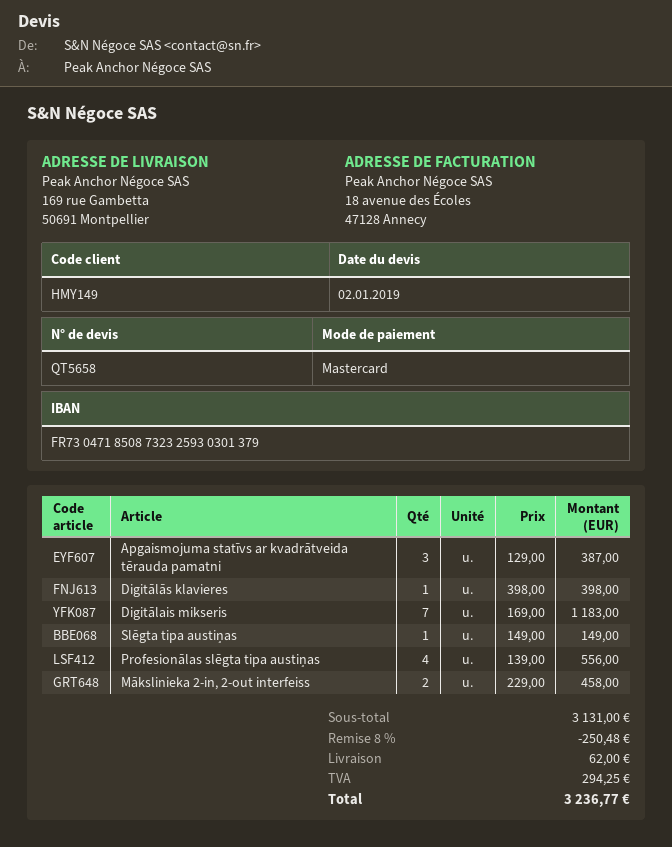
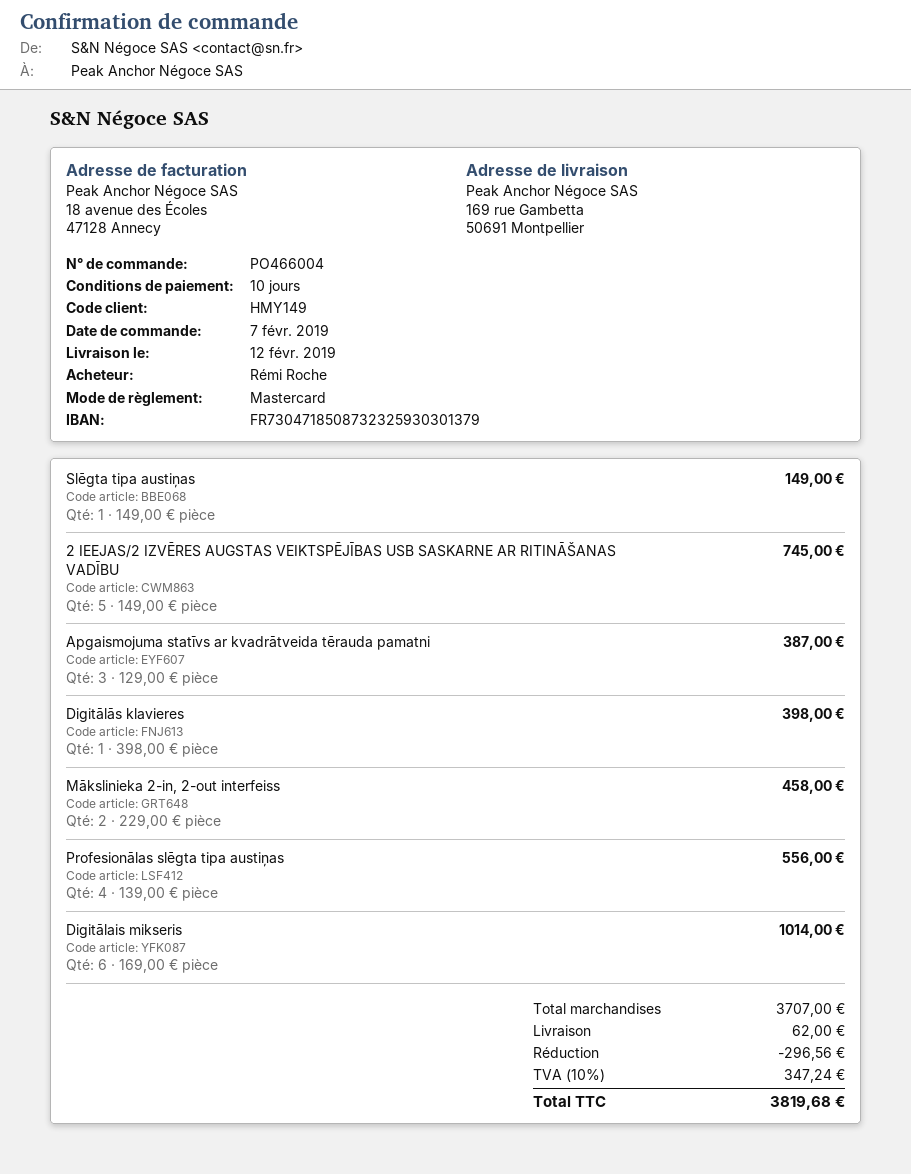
Digitālais mikseris: 7 x 169.00 = 1183.00 -> 6 x 169.00 = 1014.00
2 IEEJAS/2 IZVĒRES AUGSTAS VEIKTSPĒJĪBAS USB SASKARNE AR RITINĀŠANAS VADĪBU: none -> 5 x 149.00 = 745.00
subtotal: 3131.00 -> 3707.00
discount: 250.48 -> 296.56
tax: 294.25 -> 347.24
total: 3236.77 -> 3819.68

